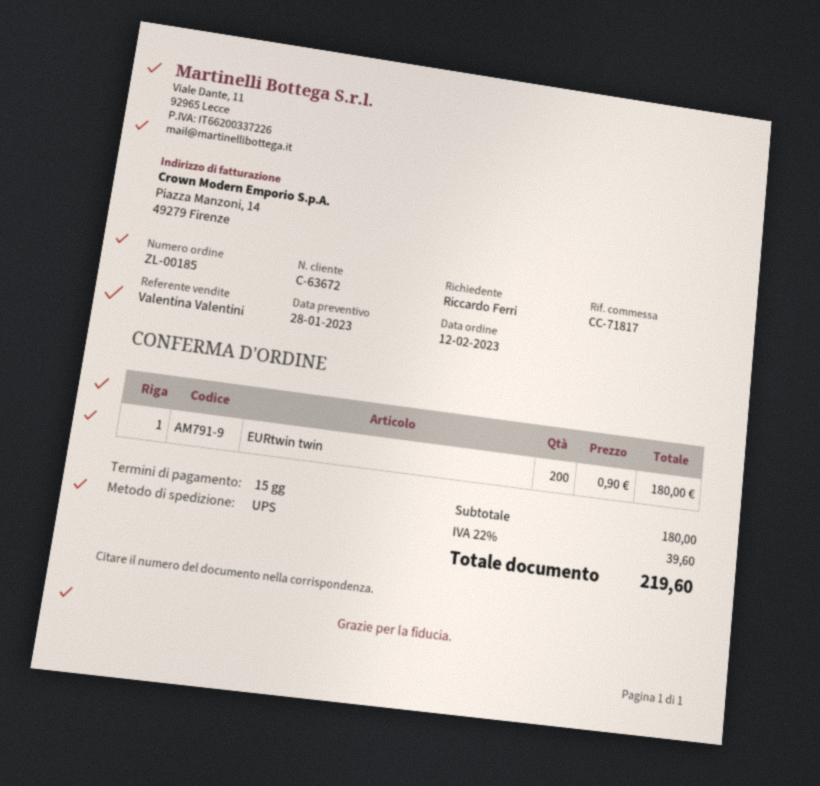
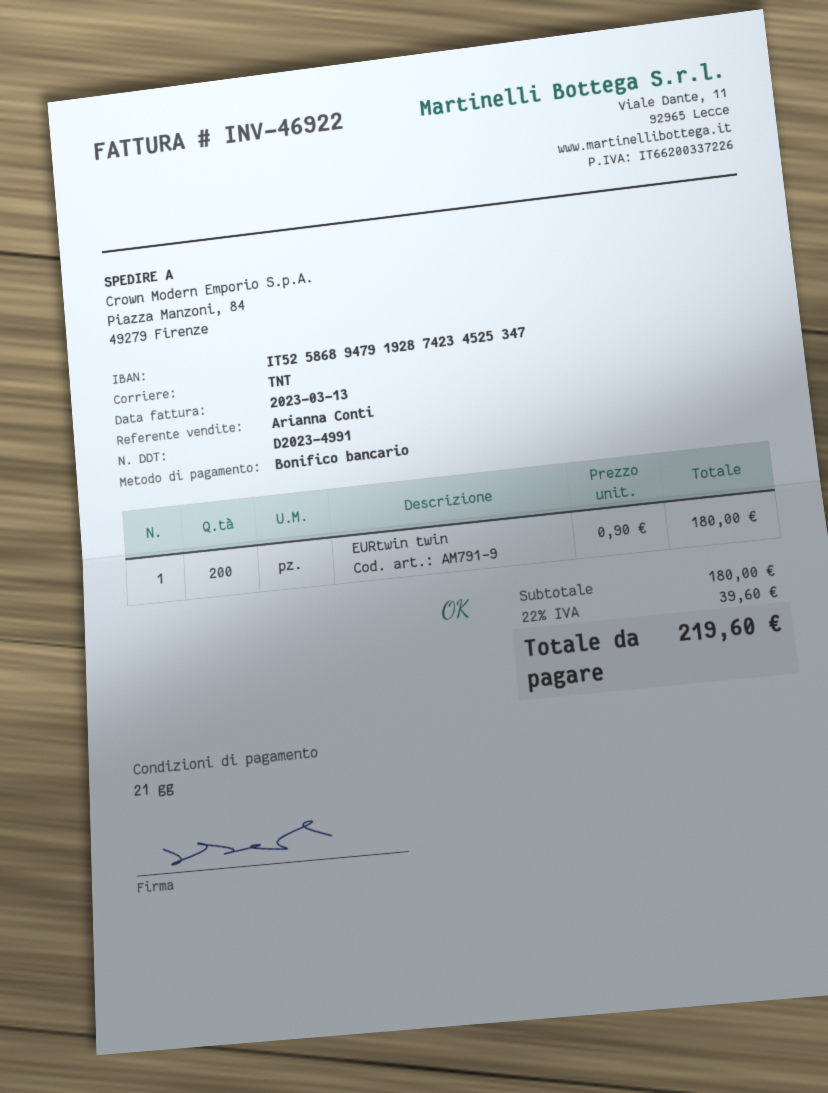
payment terms: 15 days -> 21 days
sales rep: Valentina Valentini -> Arianna Conti
shipping method: UPS -> TNT

